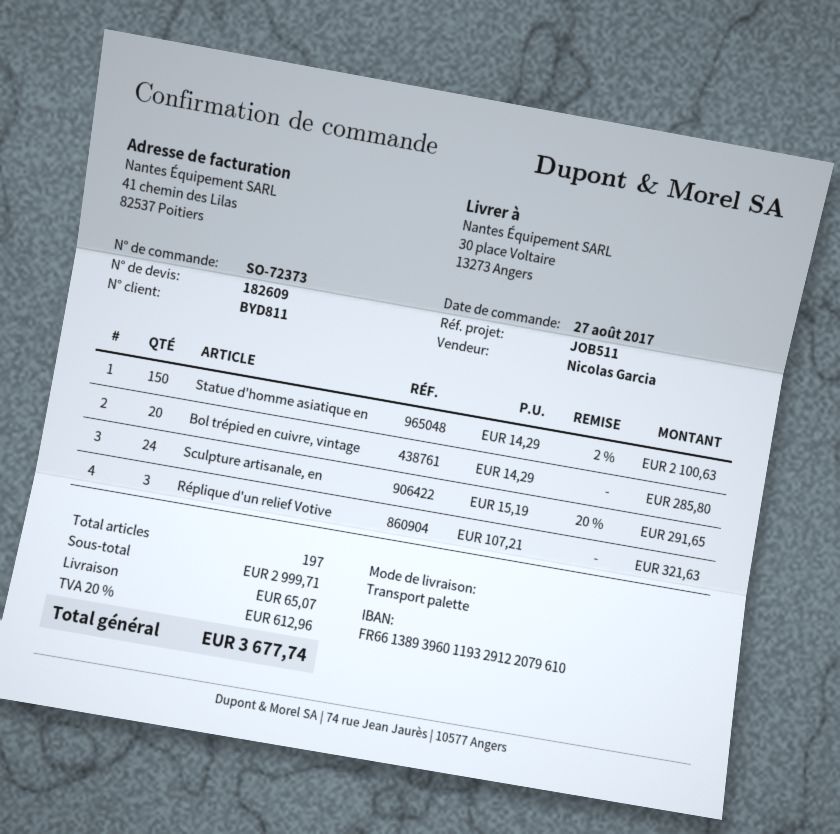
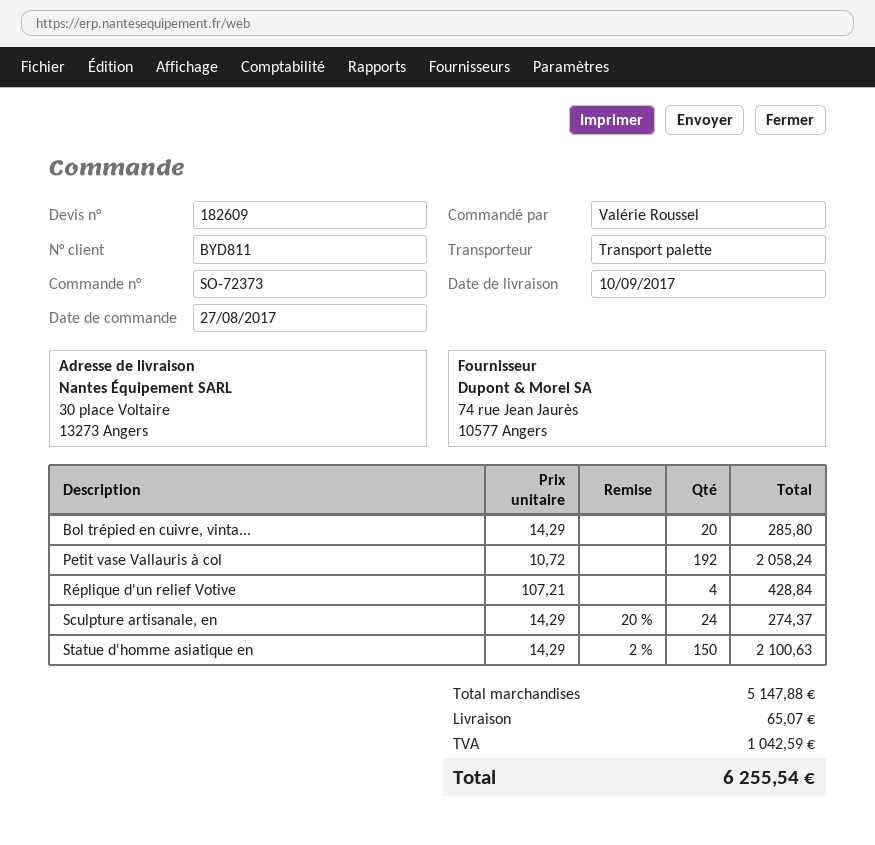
Sculpture artisanale, en: 24 x 15.19 - 20% = 291.65 -> 24 x 14.29 - 20% = 274.37
Réplique d'un relief Votive: 3 x 107.21 = 321.63 -> 4 x 107.21 = 428.84
Petit vase Vallauris à col: none -> 192 x 10.72 = 2058.24
subtotal: 2999.71 -> 5147.88
tax: 612.96 -> 1042.59
total: 3677.74 -> 6255.54

